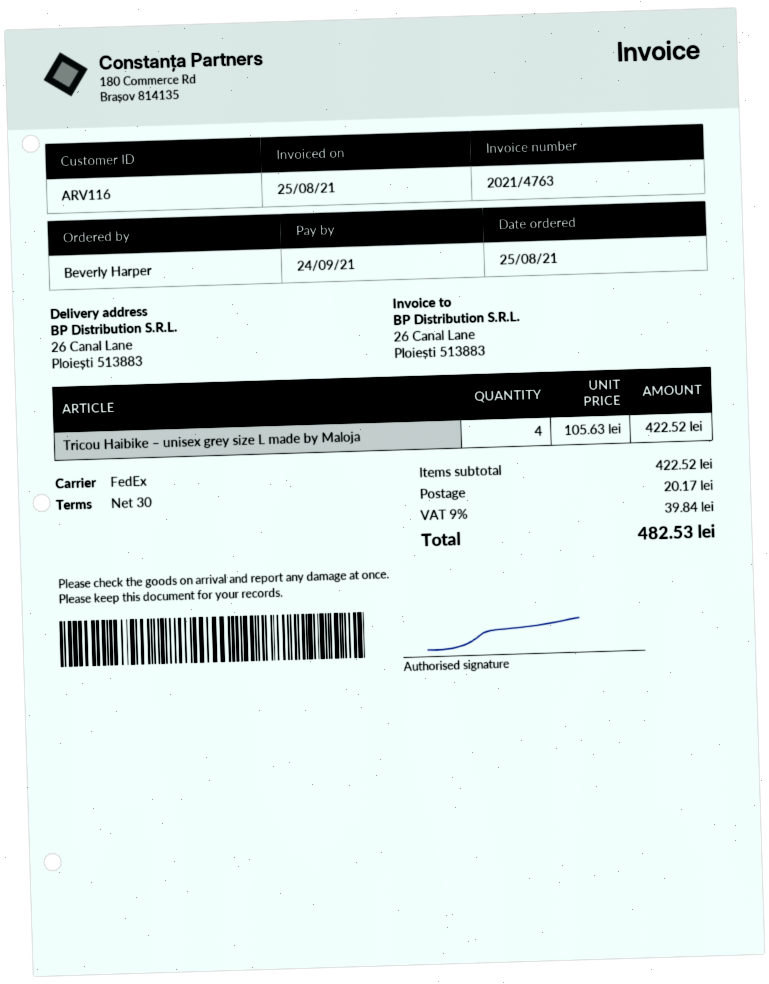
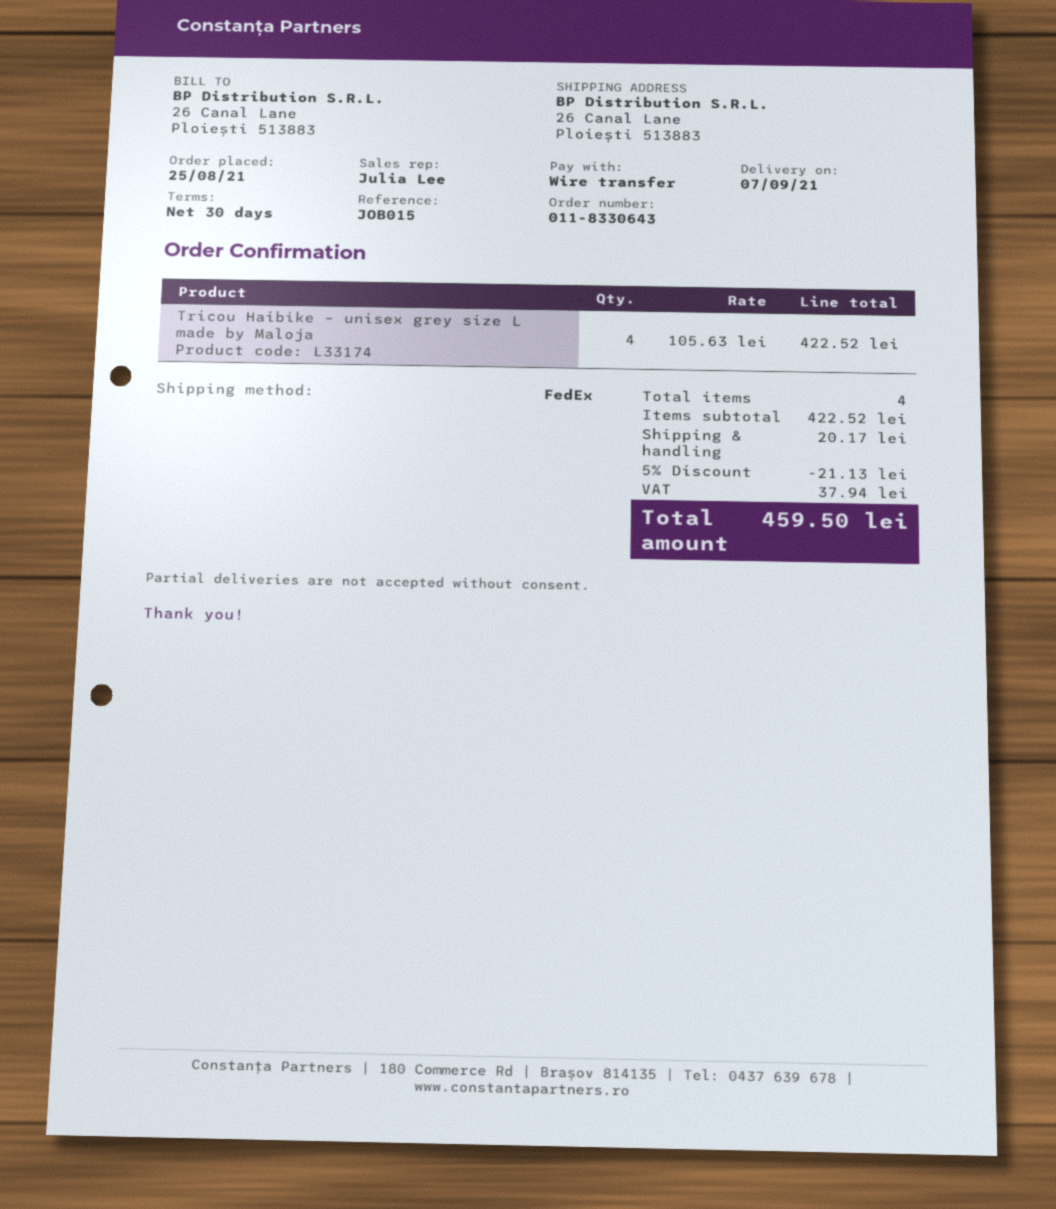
discount: none -> 5% = 21.13
tax: 39.84 -> 37.94
total: 482.53 -> 459.50

